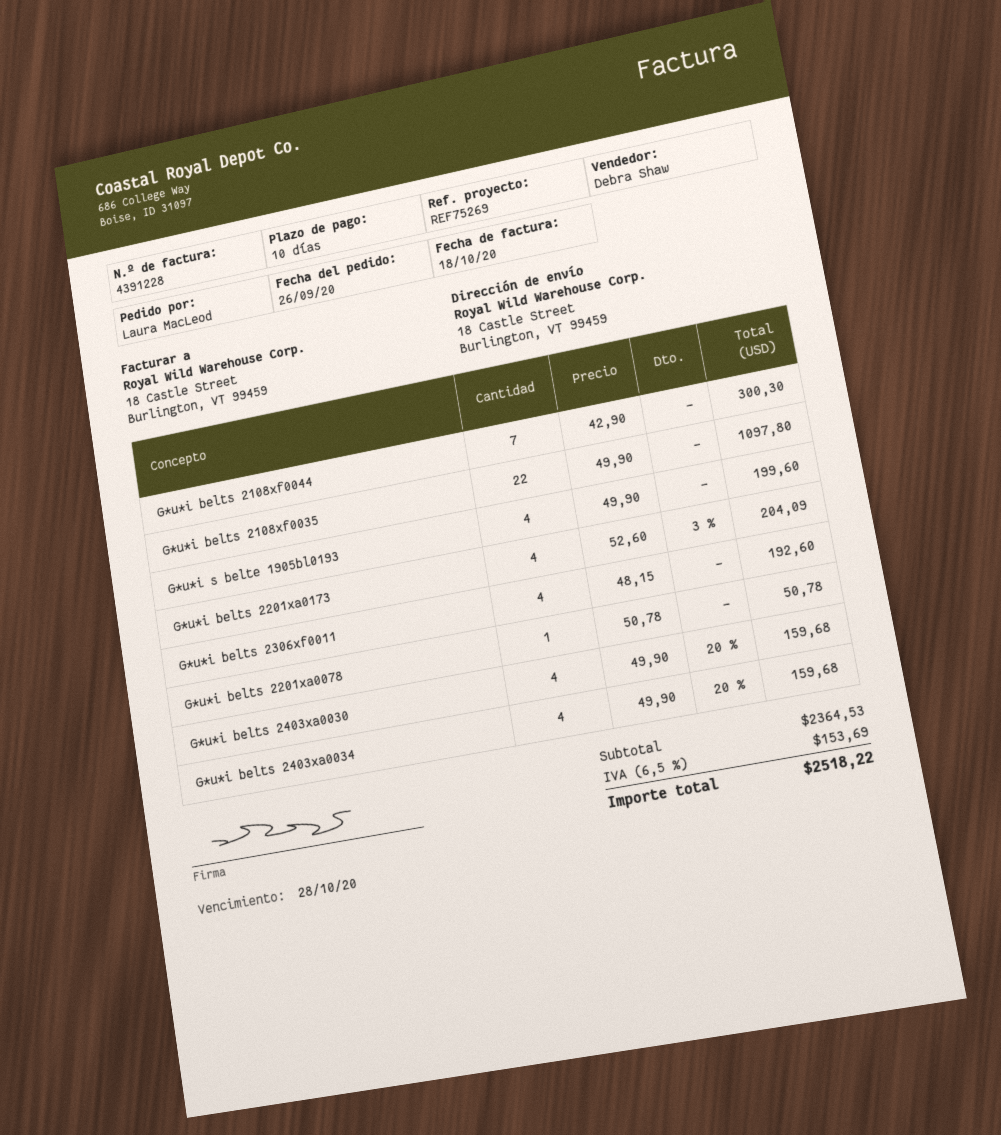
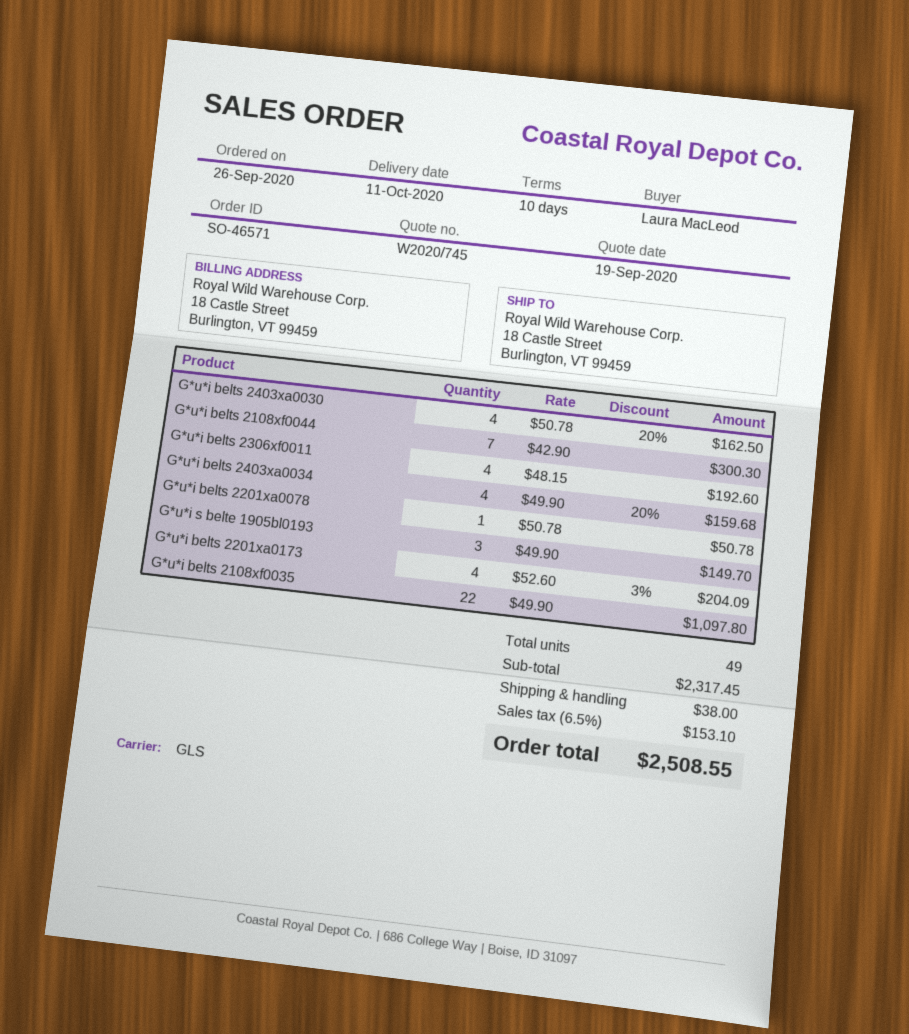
G*u*i s belte 1905bl0193: 4 x 49.90 = 199.60 -> 3 x 49.90 = 149.70
G*u*i belts 2403xa0030: 4 x 49.90 - 20% = 159.68 -> 4 x 50.78 - 20% = 162.50
subtotal: 2364.53 -> 2317.45
shipping: none -> 38.00
tax: 6.5% = 153.69 -> 6.5% = 153.10
total: 2518.22 -> 2508.55

